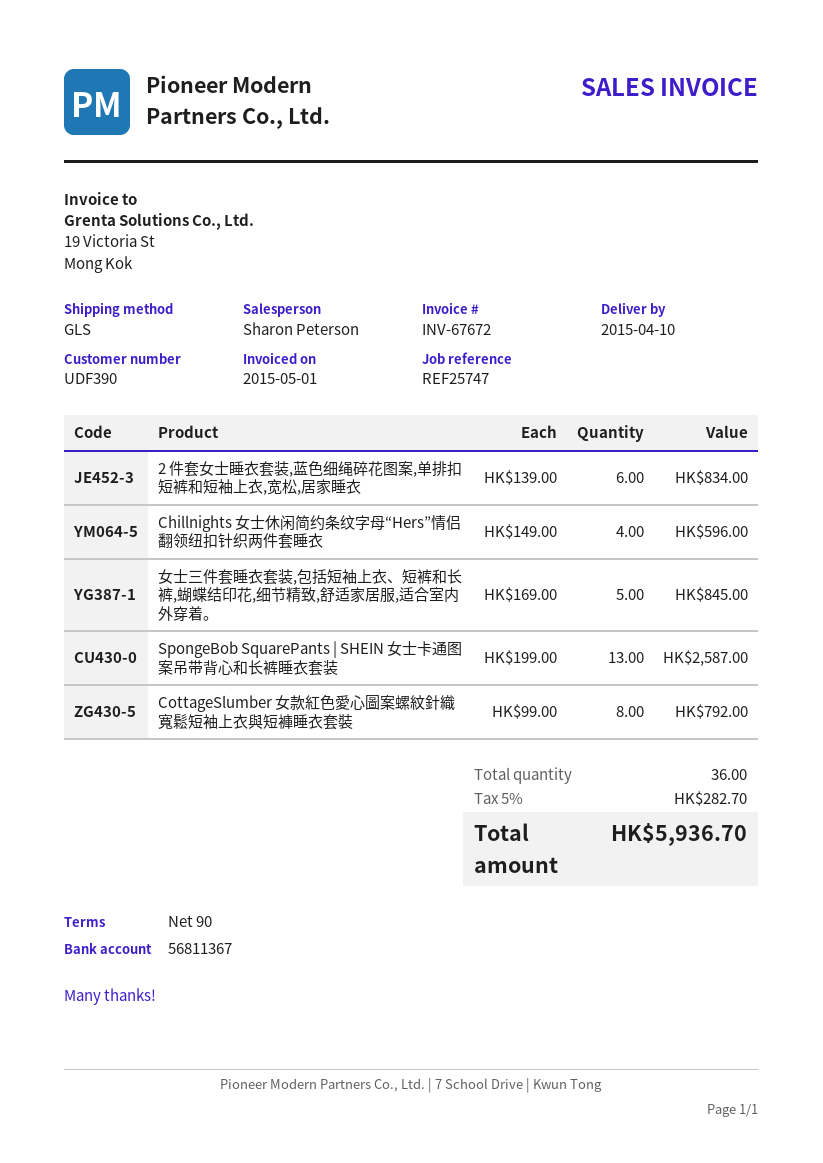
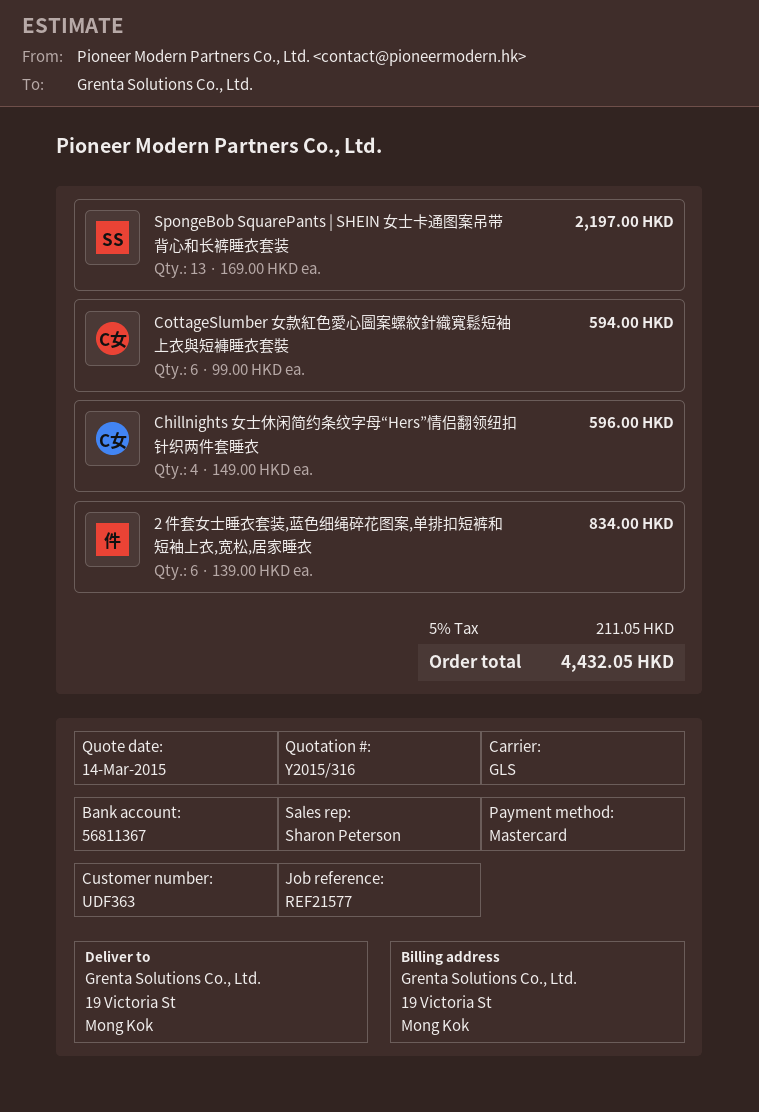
customer number: UDF390 -> UDF363
reference: REF25747 -> REF21577
女士三件套睡衣套装,包括短袖上衣、短裤和长裤,蝴蝶结印花,细节精致,舒适家居服,适合室内外穿着。: 5 x 169.00 = 845.00 -> none
SpongeBob SquarePants | SHEIN 女士卡通图案吊带背心和长裤睡衣套装: 13 x 199.00 = 2587.00 -> 13 x 169.00 = 2197.00
CottageSlumber 女款紅色愛心圖案螺紋針織寬鬆短袖上衣與短褲睡衣套裝: 8 x 99.00 = 792.00 -> 6 x 99.00 = 594.00
tax: 5% = 282.70 -> 5% = 211.05
total: 5936.70 -> 4432.05

